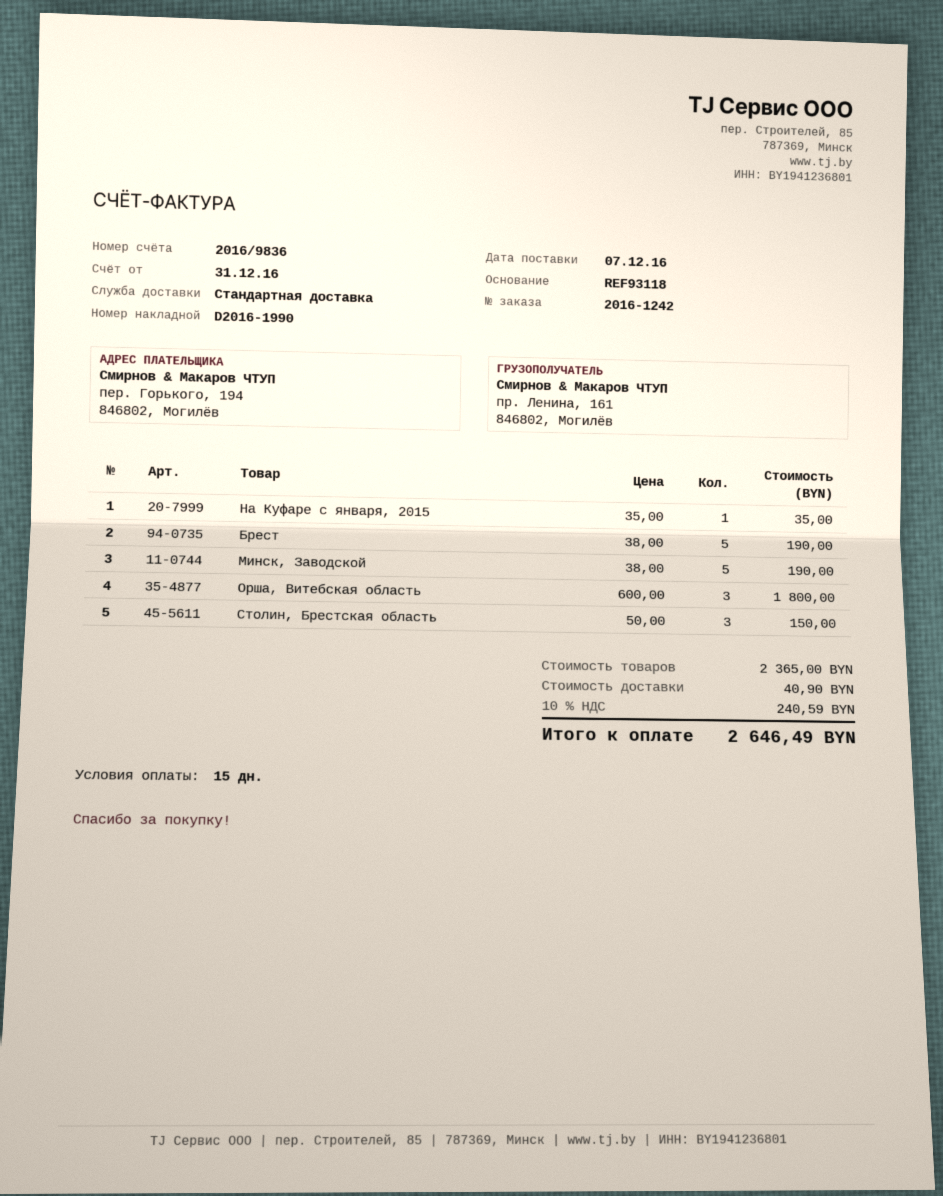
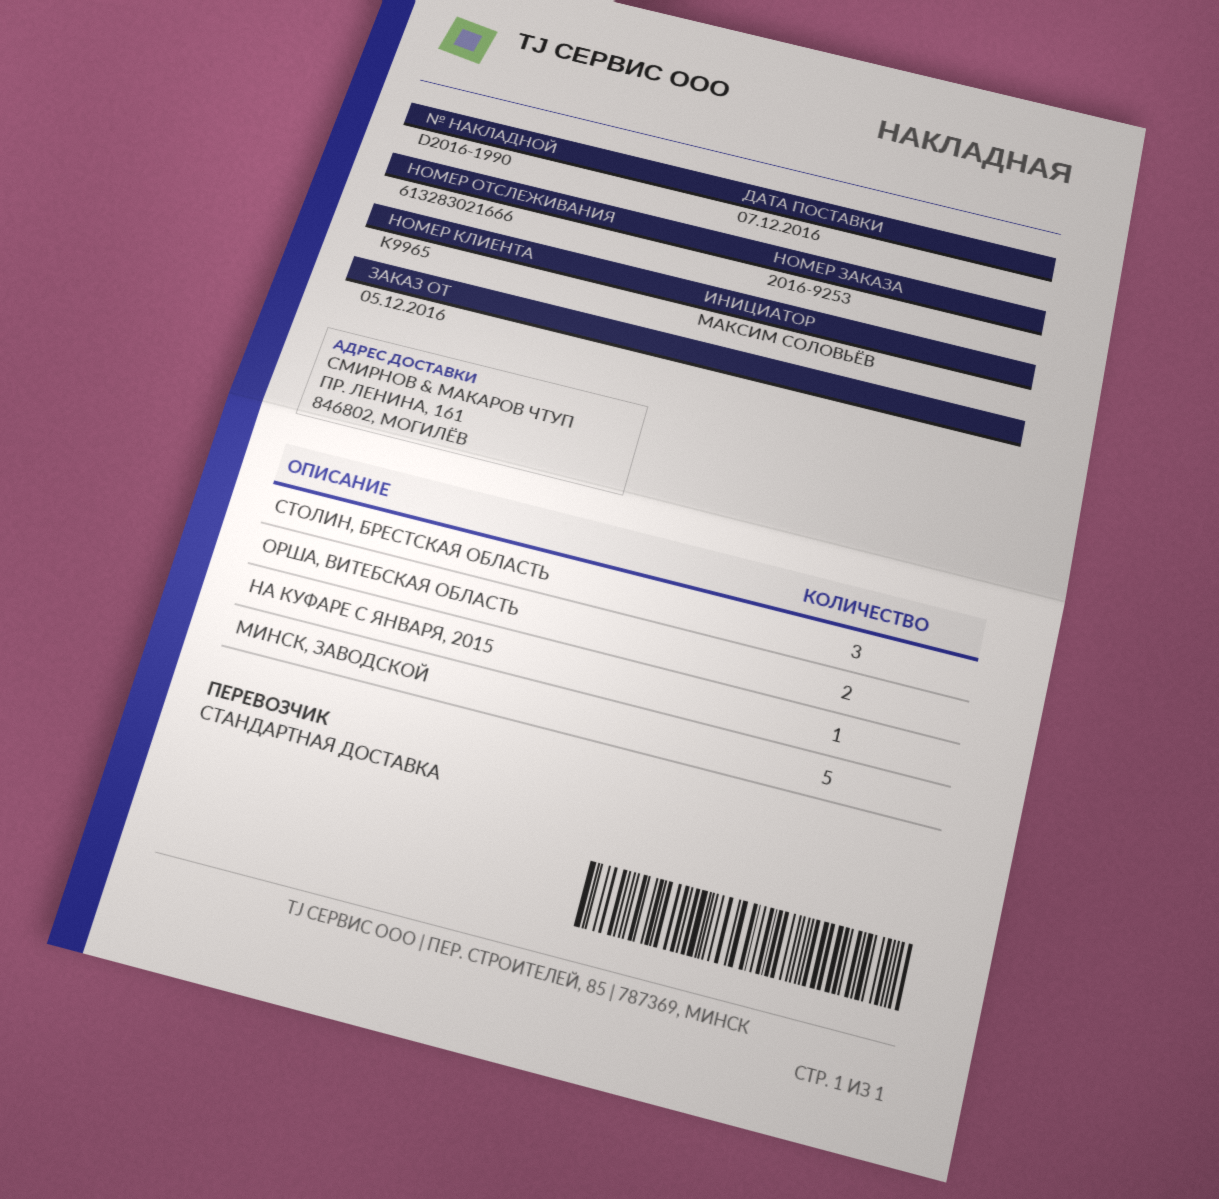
order number: 2016-1242 -> 2016-9253
Брест: 5 -> none
Орша, Витебская область: 3 -> 2

